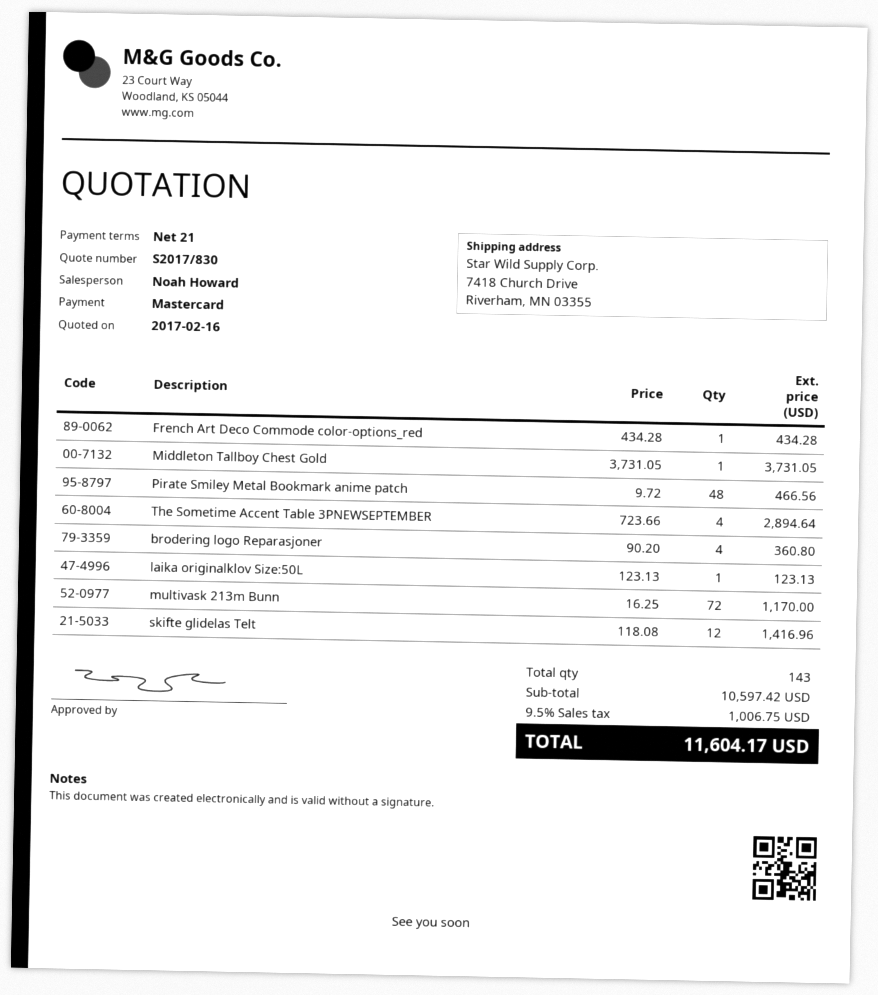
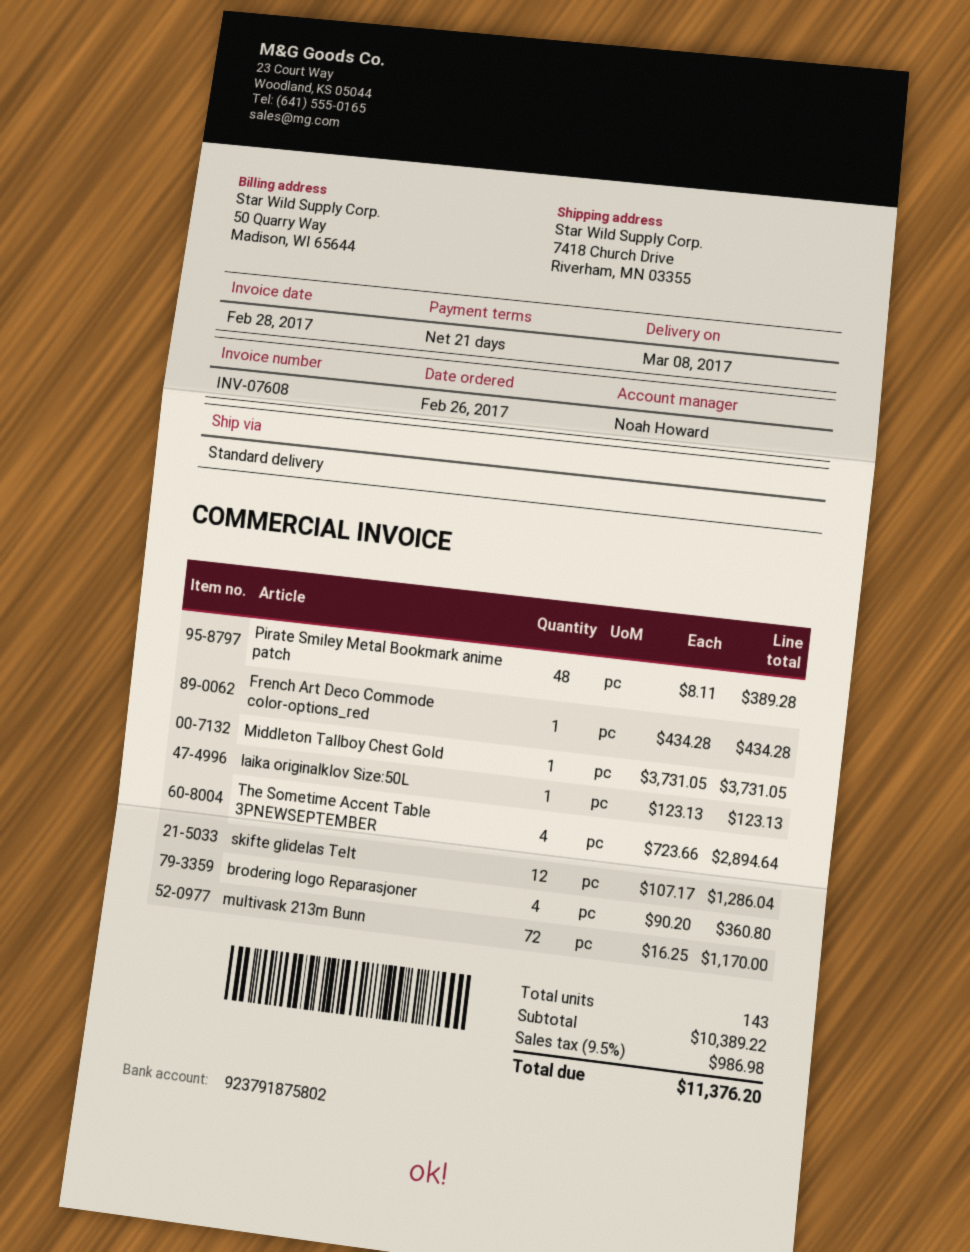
Pirate Smiley Metal Bookmark anime patch: 48 x 9.72 = 466.56 -> 48 x 8.11 = 389.28
skifte glidelas Telt: 12 x 118.08 = 1416.96 -> 12 x 107.17 = 1286.04
subtotal: 10597.42 -> 10389.22
tax: 9.5% = 1006.75 -> 9.5% = 986.98
total: 11604.17 -> 11376.20

